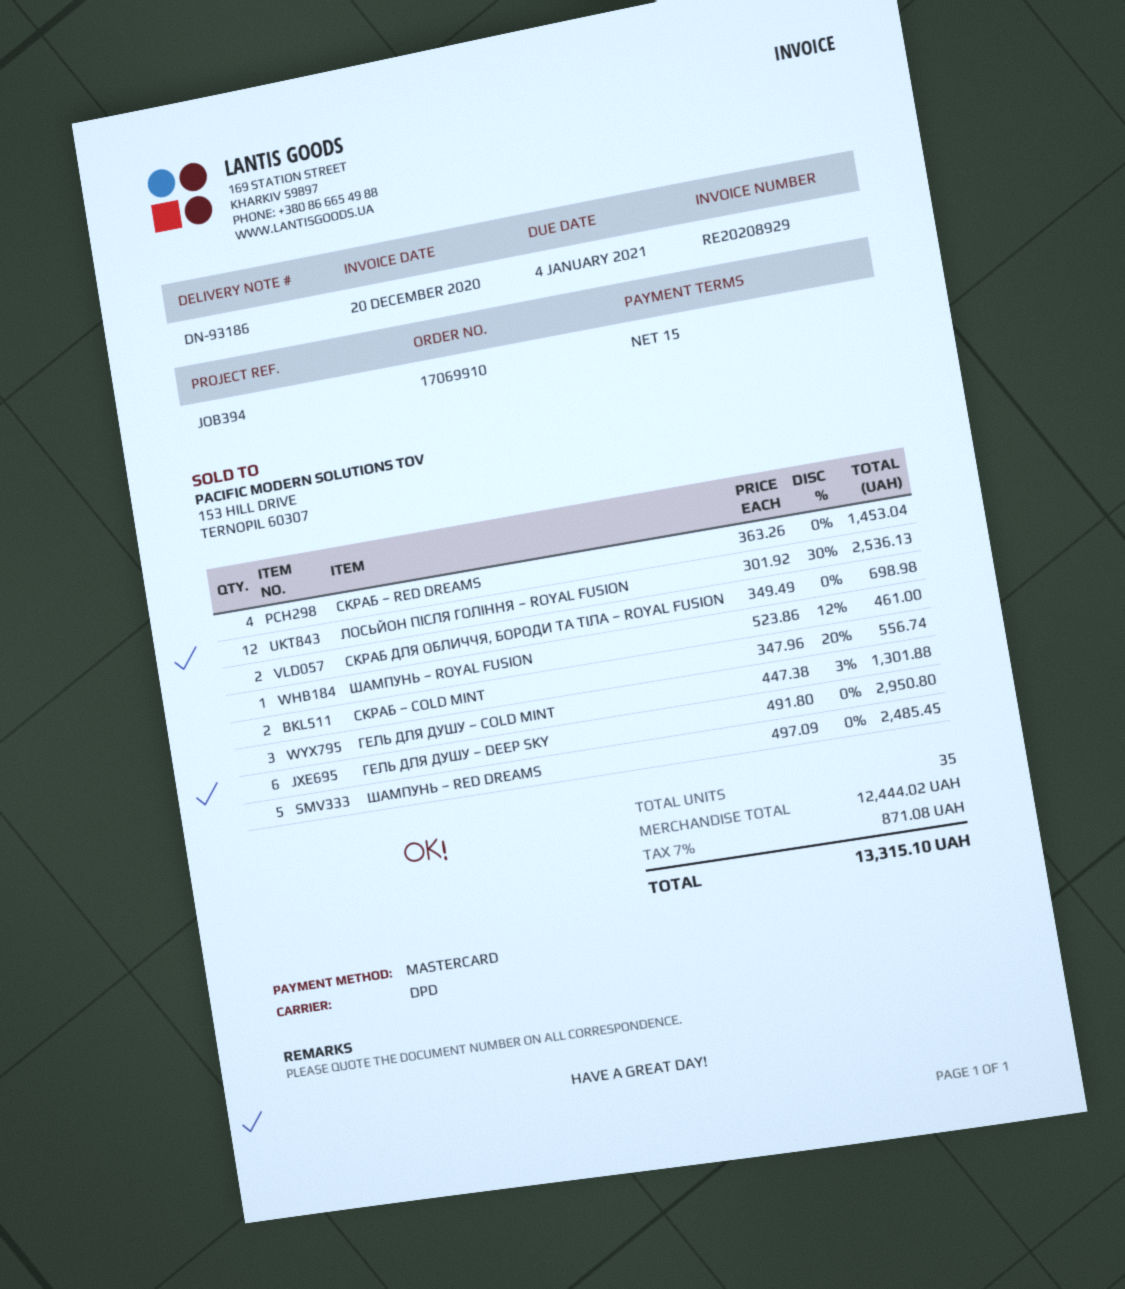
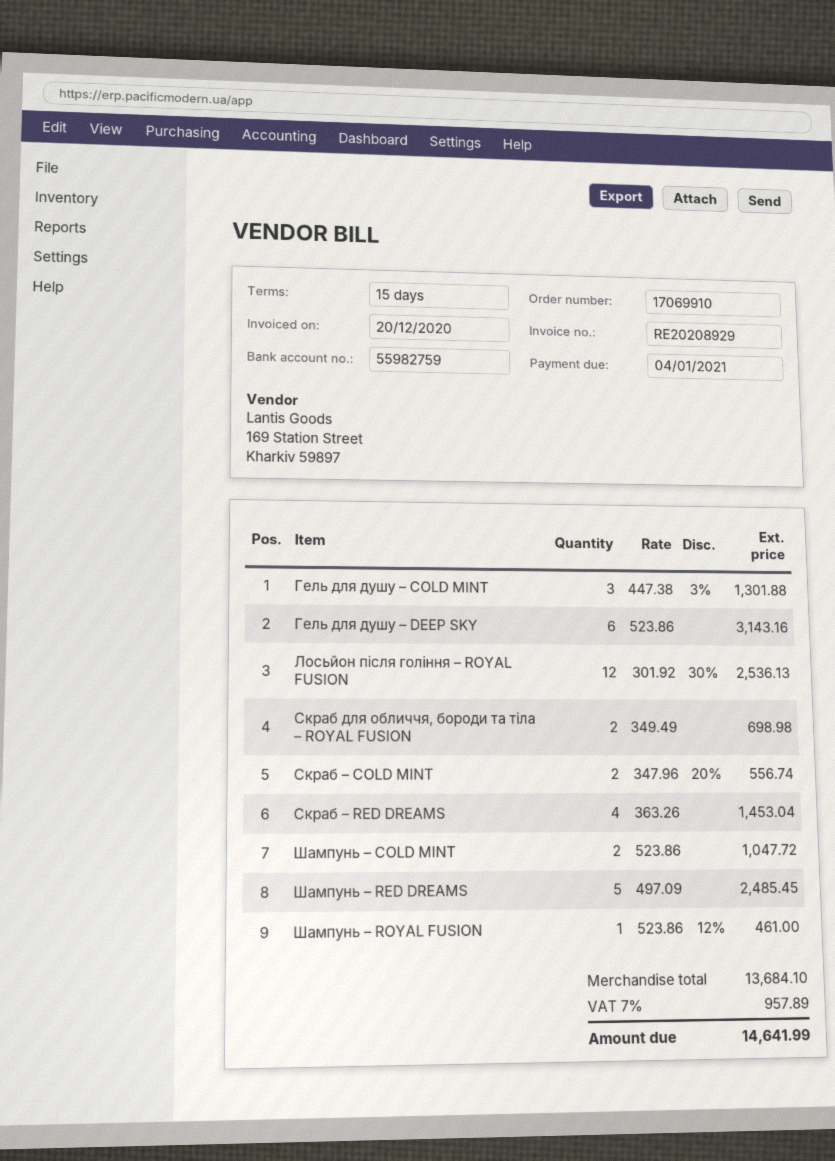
ГЕЛЬ ДЛЯ ДУШУ – DEEP SKY: 6 x 491.80 = 2950.80 -> 6 x 523.86 = 3143.16
Шампунь – COLD MINT: none -> 2 x 523.86 = 1047.72
subtotal: 12444.02 -> 13684.10
tax: 7% = 871.08 -> 7% = 957.89
total: 13315.10 -> 14641.99

